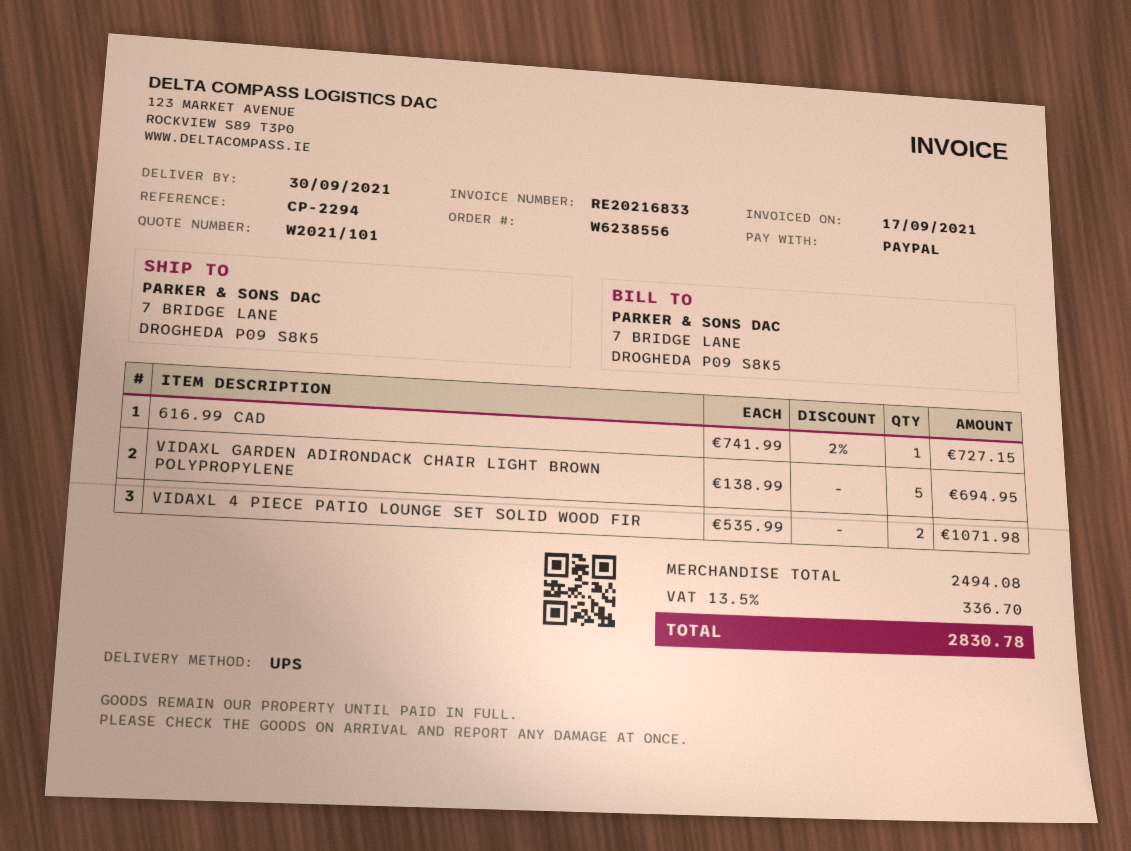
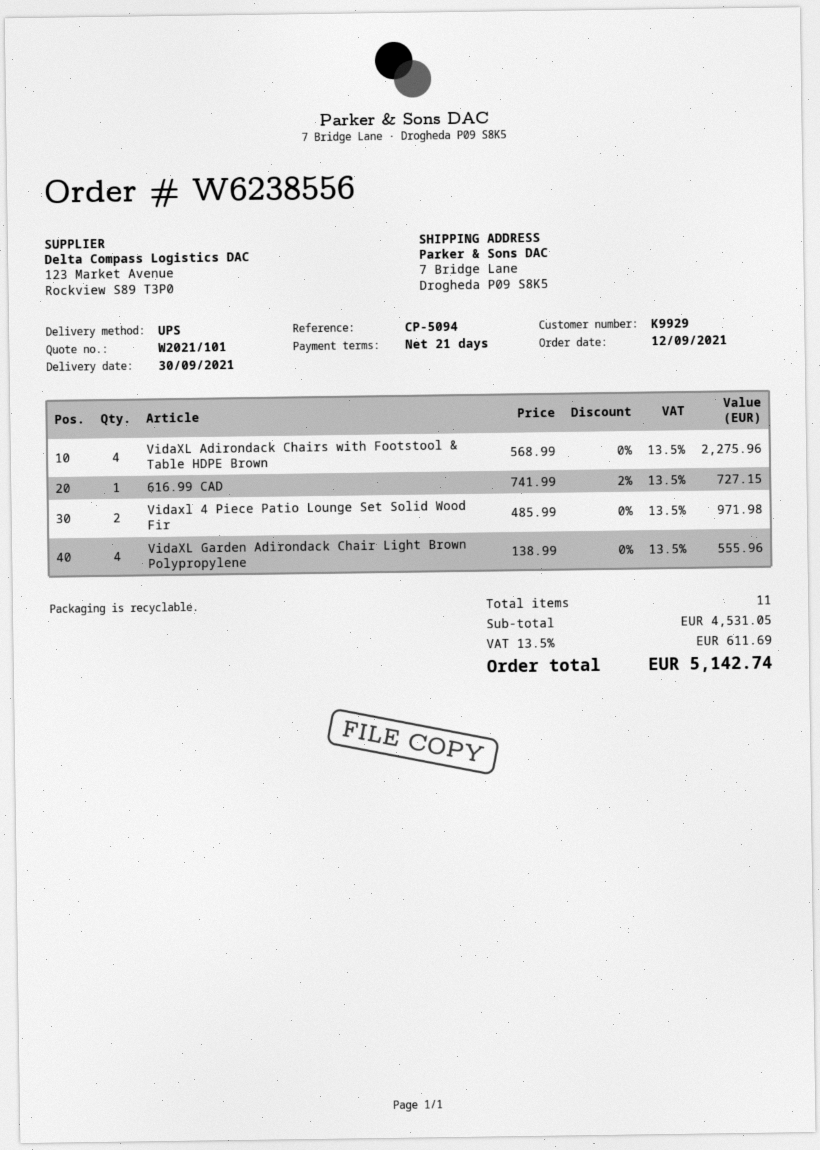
reference: CP-2294 -> CP-5094
VIDAXL GARDEN ADIRONDACK CHAIR LIGHT BROWN POLYPROPYLENE: 5 x 138.99 = 694.95 -> 4 x 138.99 = 555.96
VIDAXL 4 PIECE PATIO LOUNGE SET SOLID WOOD FIR: 2 x 535.99 = 1071.98 -> 2 x 485.99 = 971.98
VidaXL Adirondack Chairs with Footstool & Table HDPE Brown: none -> 4 x 568.99 = 2275.96
subtotal: 2494.08 -> 4531.05
tax: 13.5% = 336.70 -> 13.5% = 611.69
total: 2830.78 -> 5142.74

